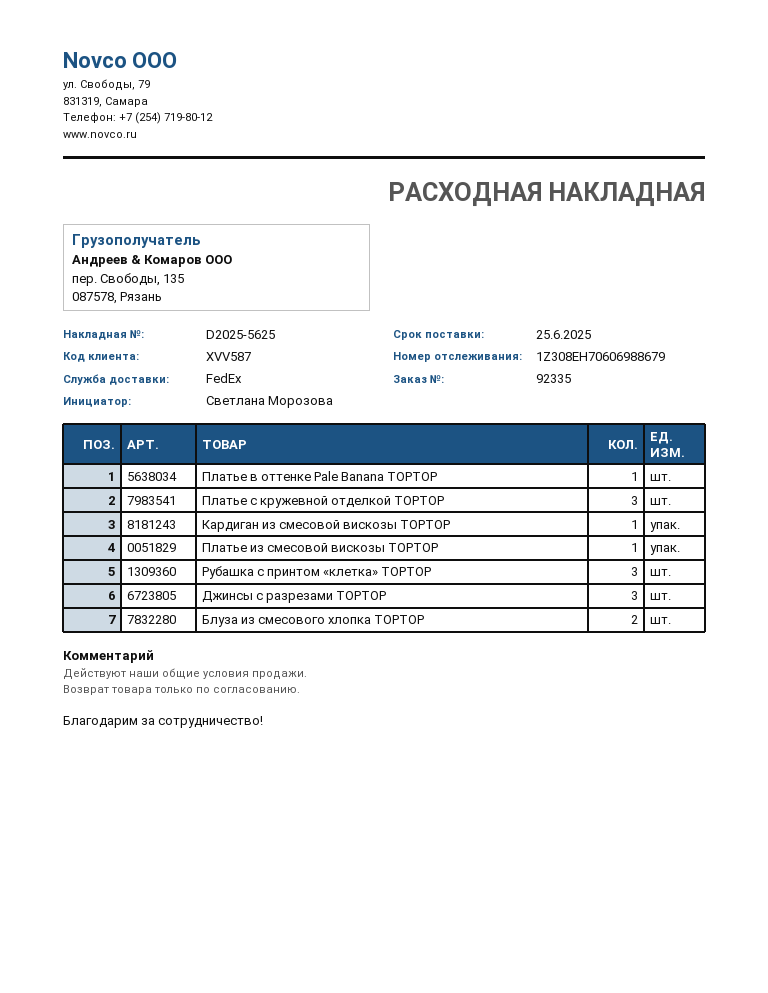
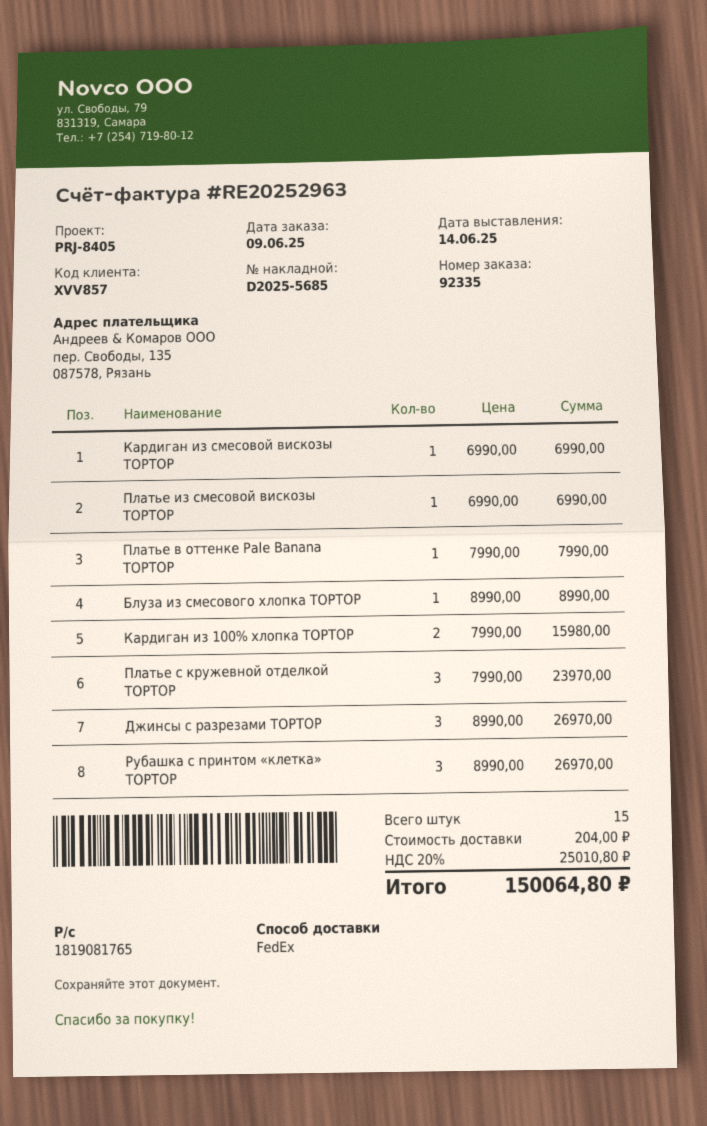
delivery note number: D2025-5625 -> D2025-5685
customer number: XVV587 -> XVV857
Блуза из смесового хлопка TOPTOP: 2 -> 1
Кардиган из 100% хлопка TOPTOP: none -> 2

